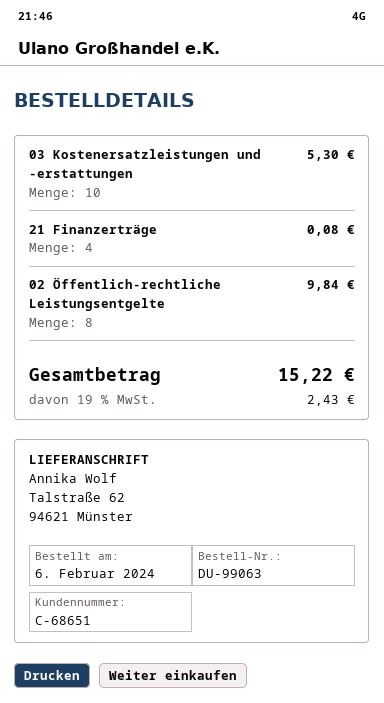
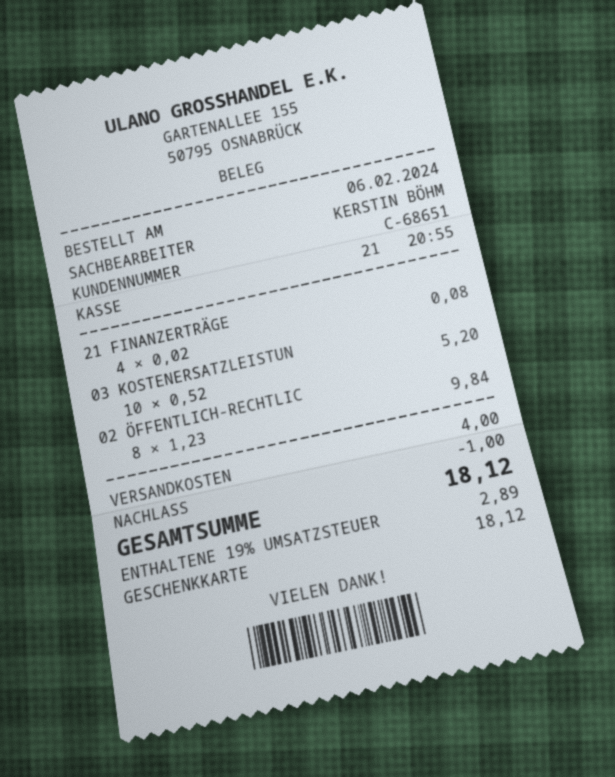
03 Kostenersatzleistungen und -erstattungen: 10 for 5.30 -> 10 for 5.20
discount: none -> 1.00
shipping: none -> 4.00
tax: 19% = 2.43 -> 19% = 2.89
total: 15.22 -> 18.12

